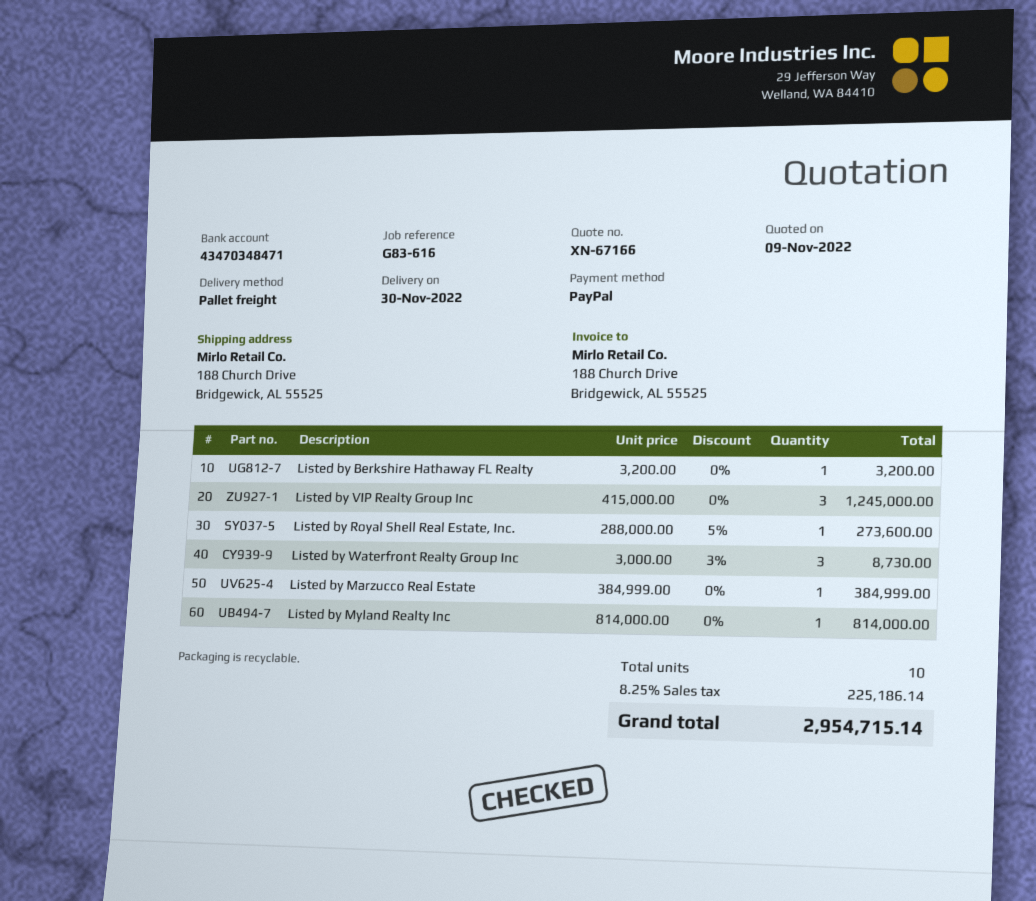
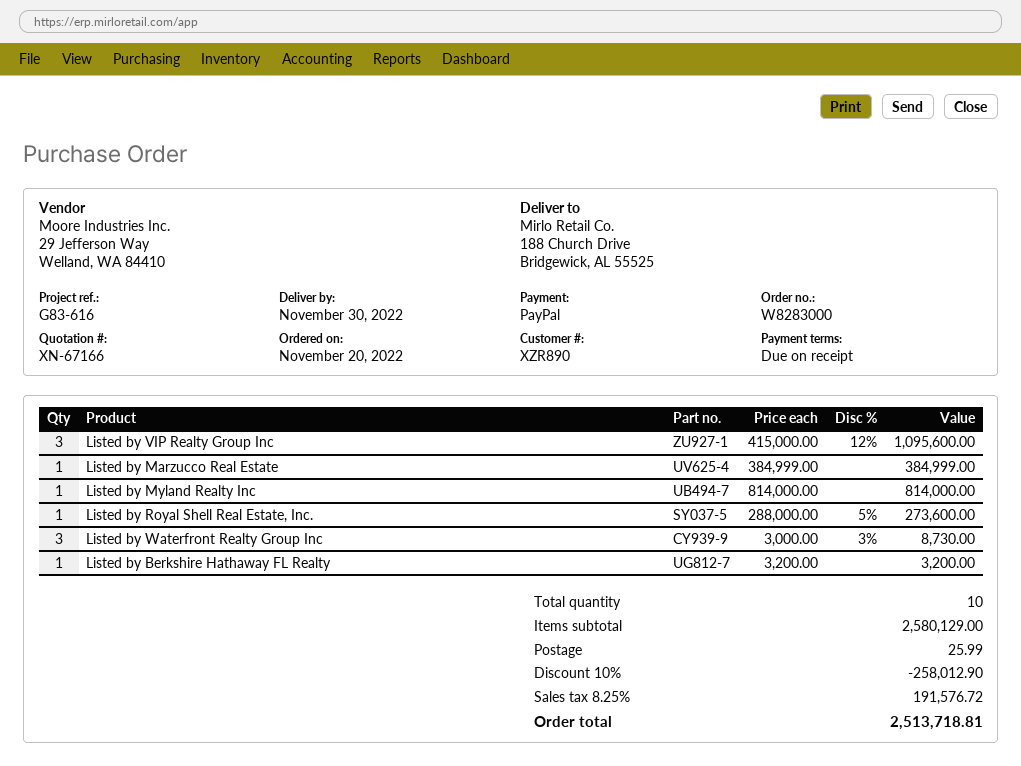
Listed by VIP Realty Group Inc: 3 x 415000.00 = 1245000.00 -> 3 x 415000.00 - 12% = 1095600.00
discount: none -> 10% = 258012.90
shipping: none -> 25.99
tax: 8.25% = 225186.14 -> 8.25% = 191576.72
total: 2954715.14 -> 2513718.81

